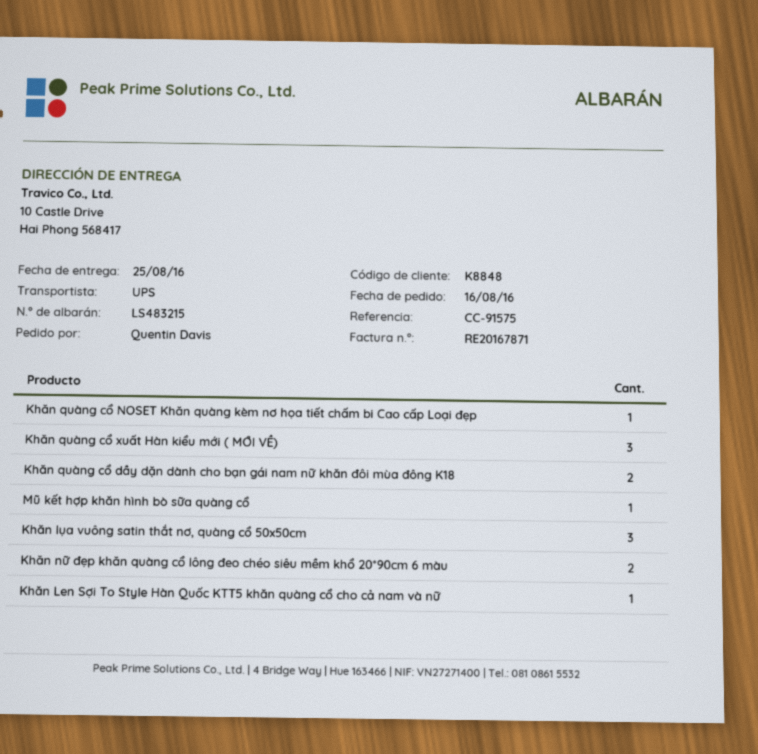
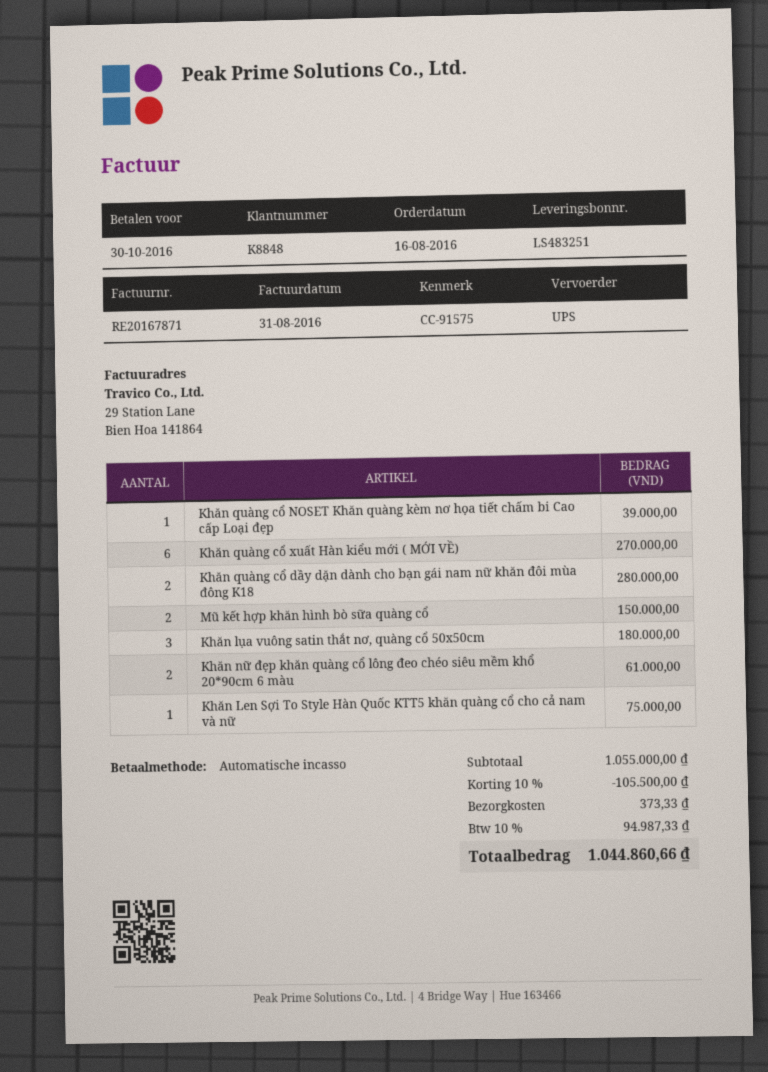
delivery note number: LS483215 -> LS483251
Khăn quàng cổ xuất Hàn kiểu mới ( MỚI VỀ): 3 -> 6
Mũ kết hợp khăn hình bò sữa quàng cổ: 1 -> 2

